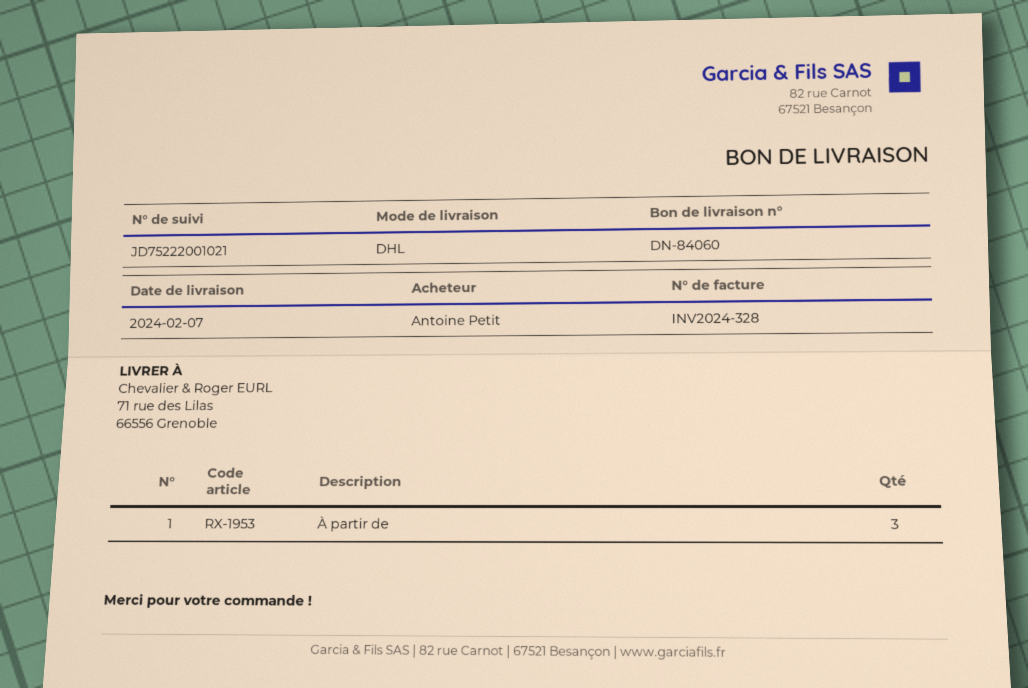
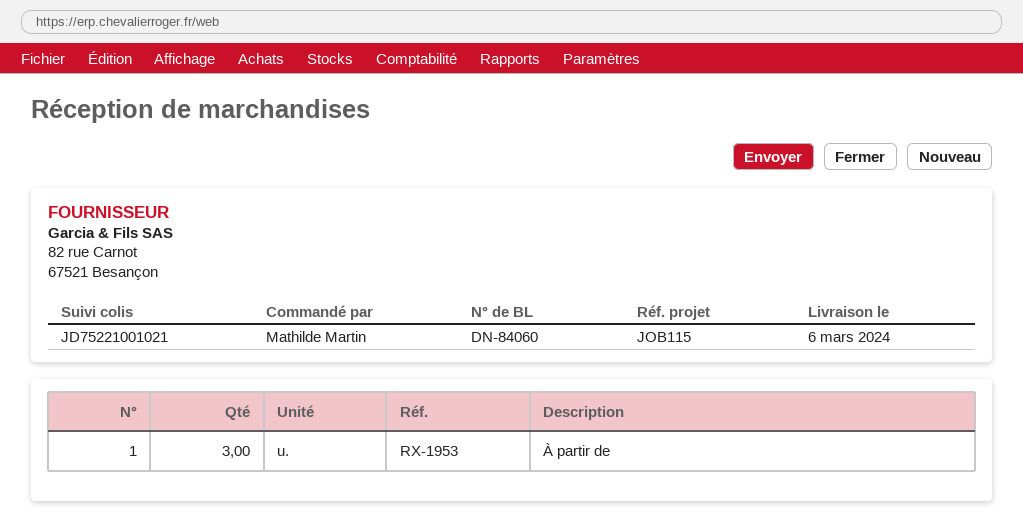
delivery date: 2024-02-07 -> 2024-03-06
ordered by: Antoine Petit -> Mathilde Martin
tracking number: JD75222001021 -> JD75221001021

